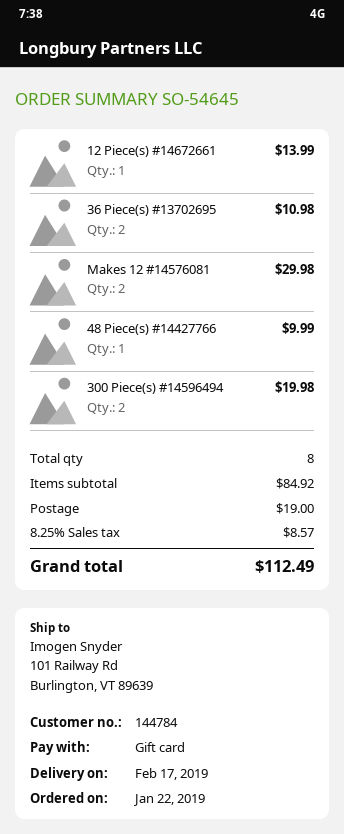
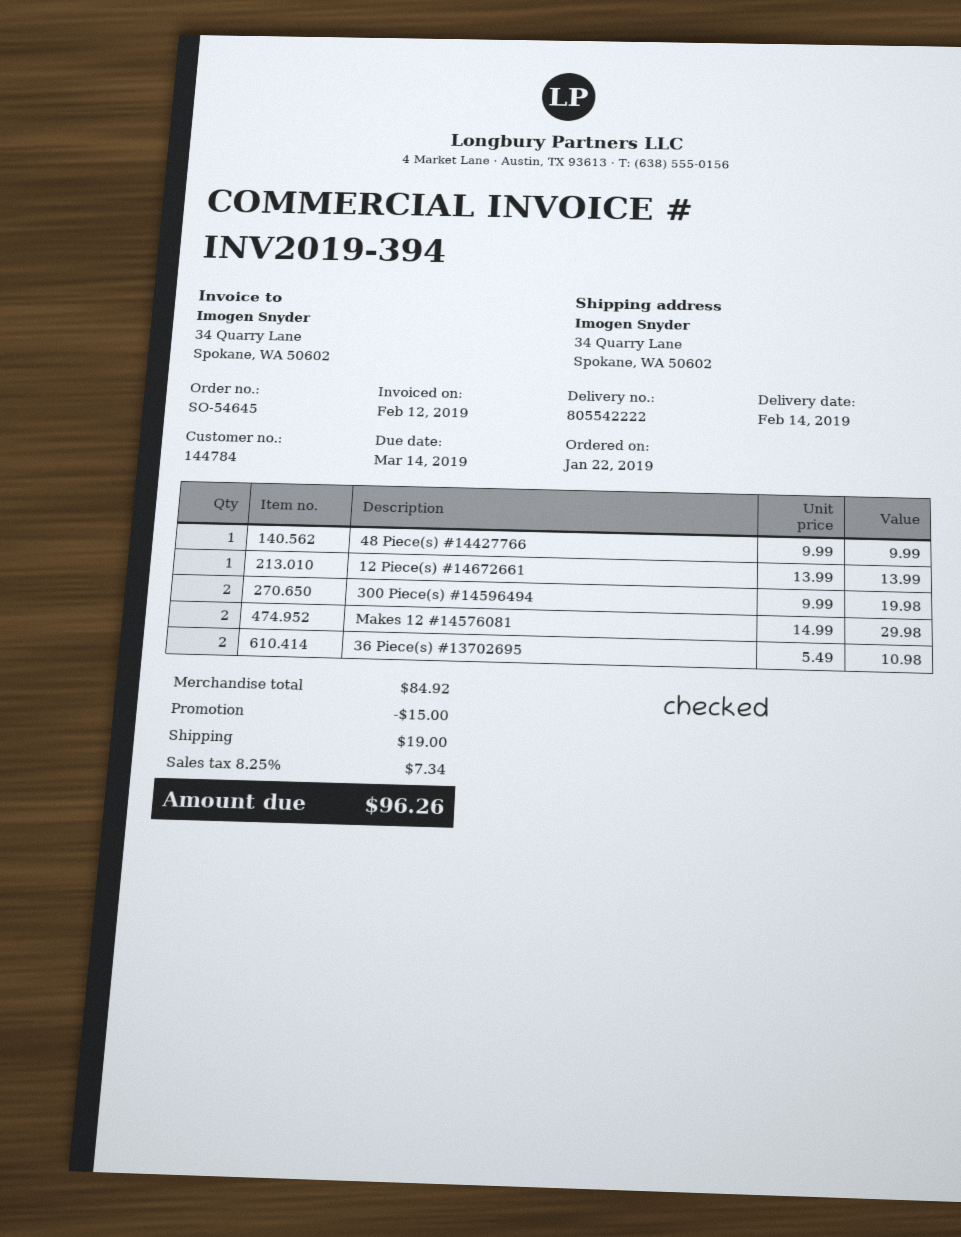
delivery date: 2019-02-17 -> 2019-02-14
ship to: 101 Railway Rd, Burlington, VT 89639 -> 34 Quarry Lane, Spokane, WA 50602
discount: none -> 15.00
tax: 8.25% = 8.57 -> 8.25% = 7.34
total: 112.49 -> 96.26

